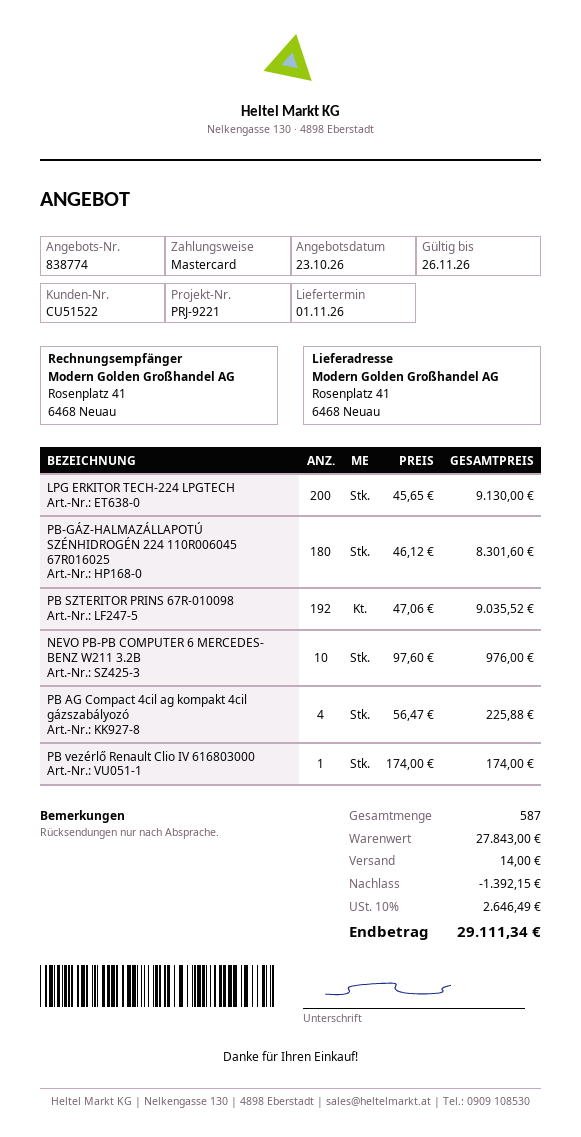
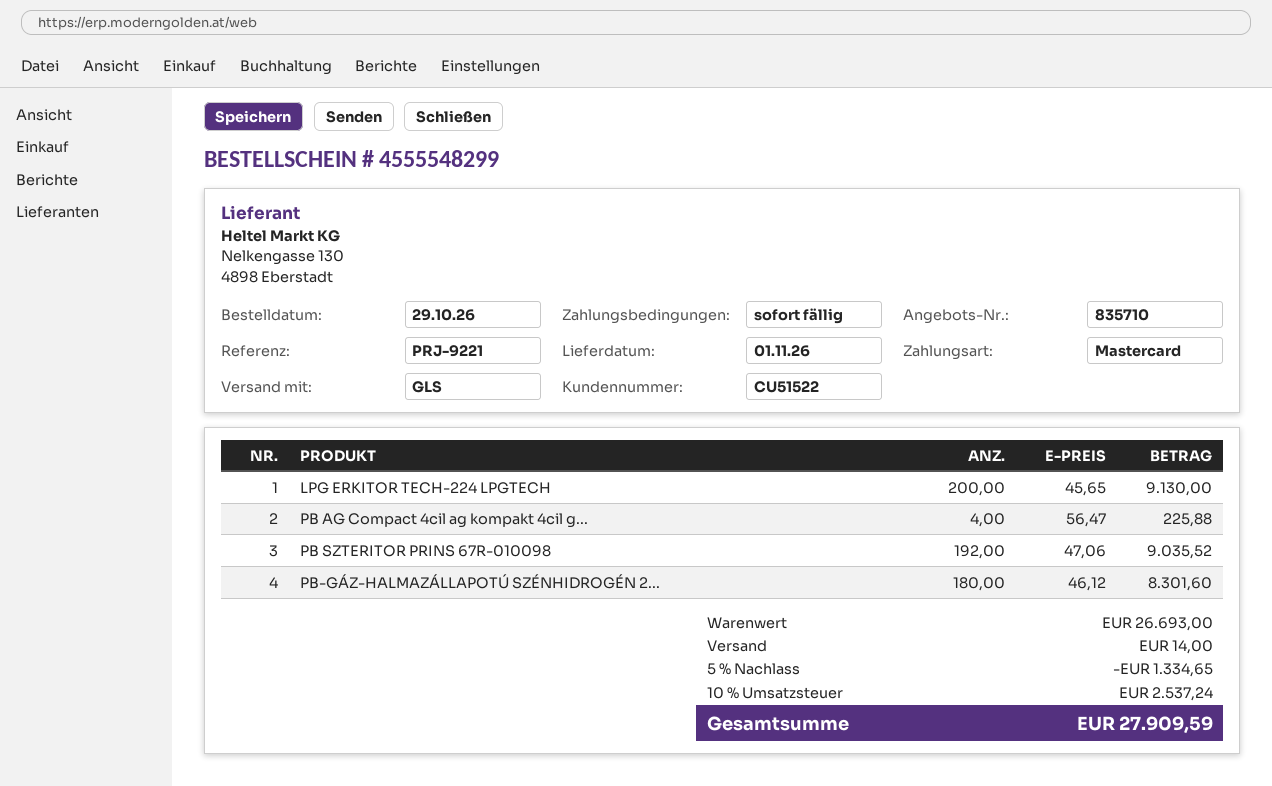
quote number: 838774 -> 835710
NEVO PB-PB COMPUTER 6 MERCEDES- BENZ W211 3.2B: 10 x 97.60 = 976.00 -> none
PB vezérlő Renault Clio IV 616803000: 1 x 174.00 = 174.00 -> none
subtotal: 27843.00 -> 26693.00
discount: 1392.15 -> 1334.65
tax: 10% = 2646.49 -> 10% = 2537.24
total: 29111.34 -> 27909.59

